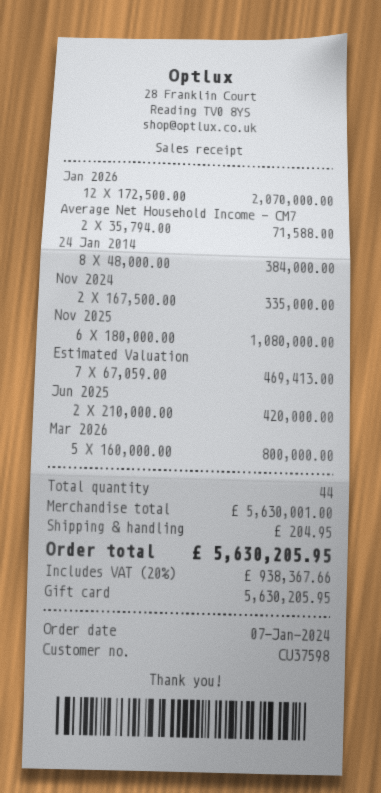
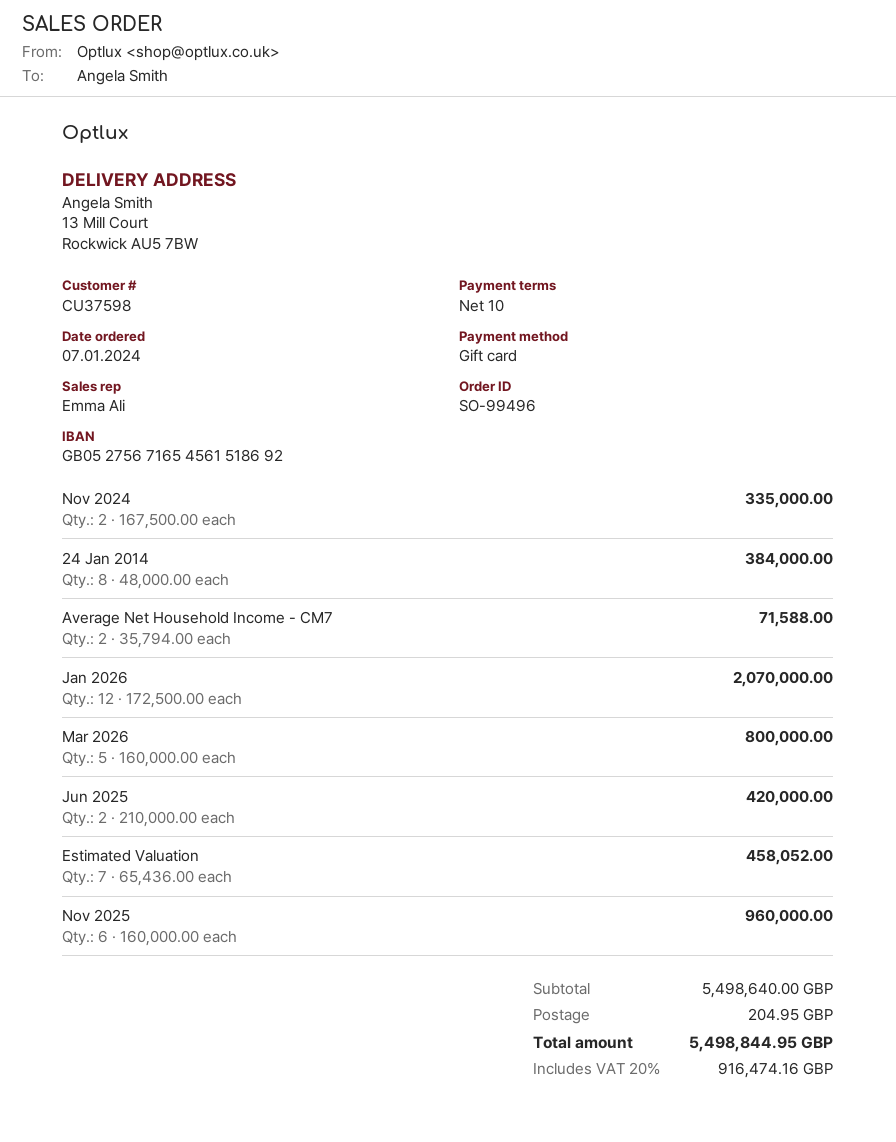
Nov 2025: 6 x 180000.00 = 1080000.00 -> 6 x 160000.00 = 960000.00
Estimated Valuation: 7 x 67059.00 = 469413.00 -> 7 x 65436.00 = 458052.00
subtotal: 5630001.00 -> 5498640.00
tax: 20% = 938367.66 -> 20% = 916474.16
total: 5630205.95 -> 5498844.95

